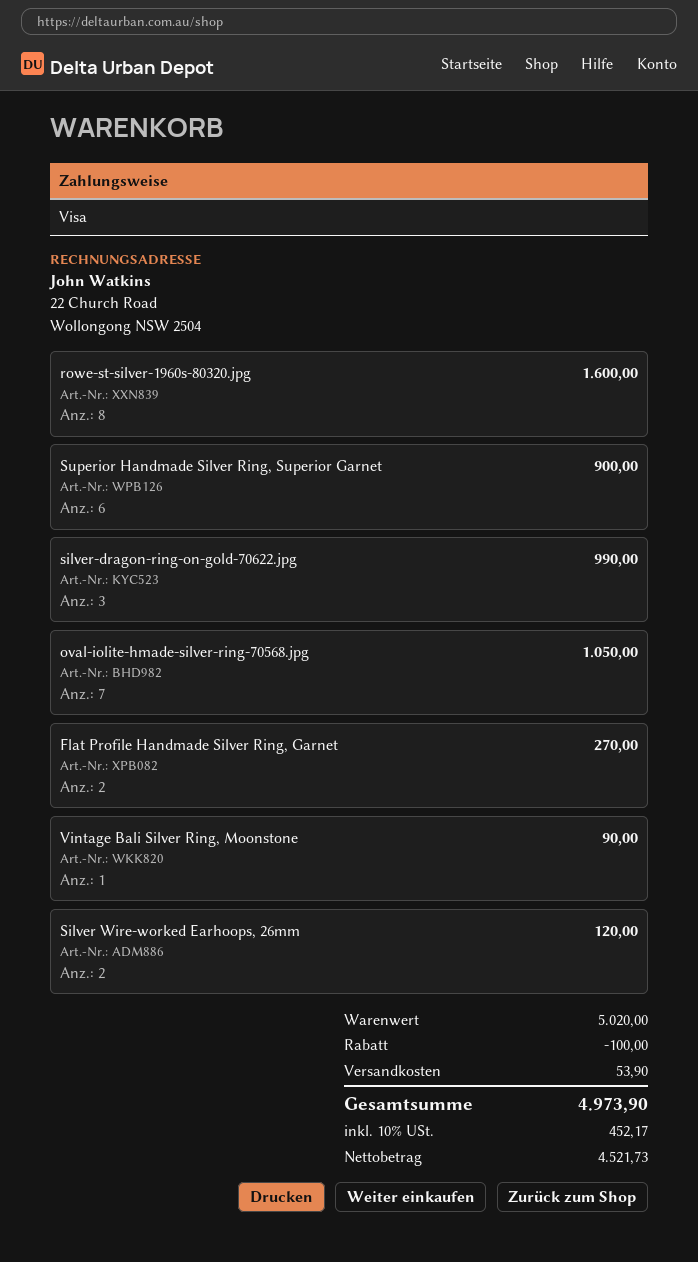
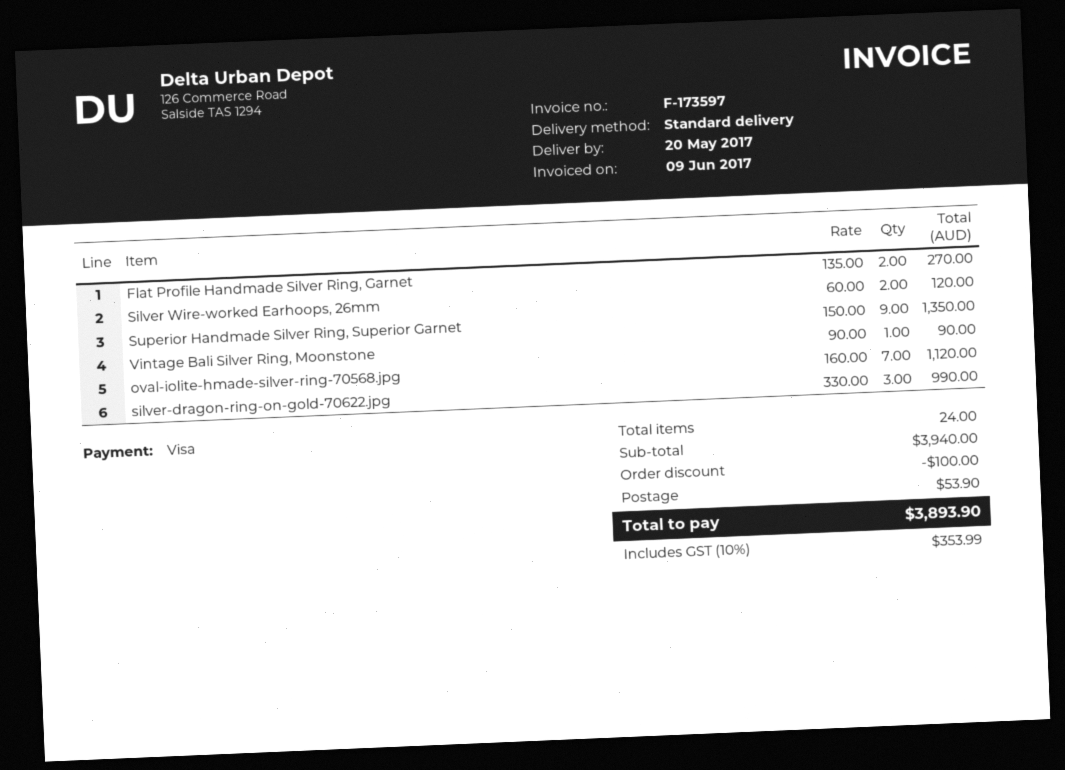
rowe-st-silver-1960s-80320.jpg: 8 for 1600.00 -> none
Superior Handmade Silver Ring, Superior Garnet: 6 for 900.00 -> 9 for 1350.00
oval-iolite-hmade-silver-ring-70568.jpg: 7 for 1050.00 -> 7 for 1120.00
subtotal: 5020.00 -> 3940.00
tax: 10% = 452.17 -> 10% = 353.99
total: 4973.90 -> 3893.90

